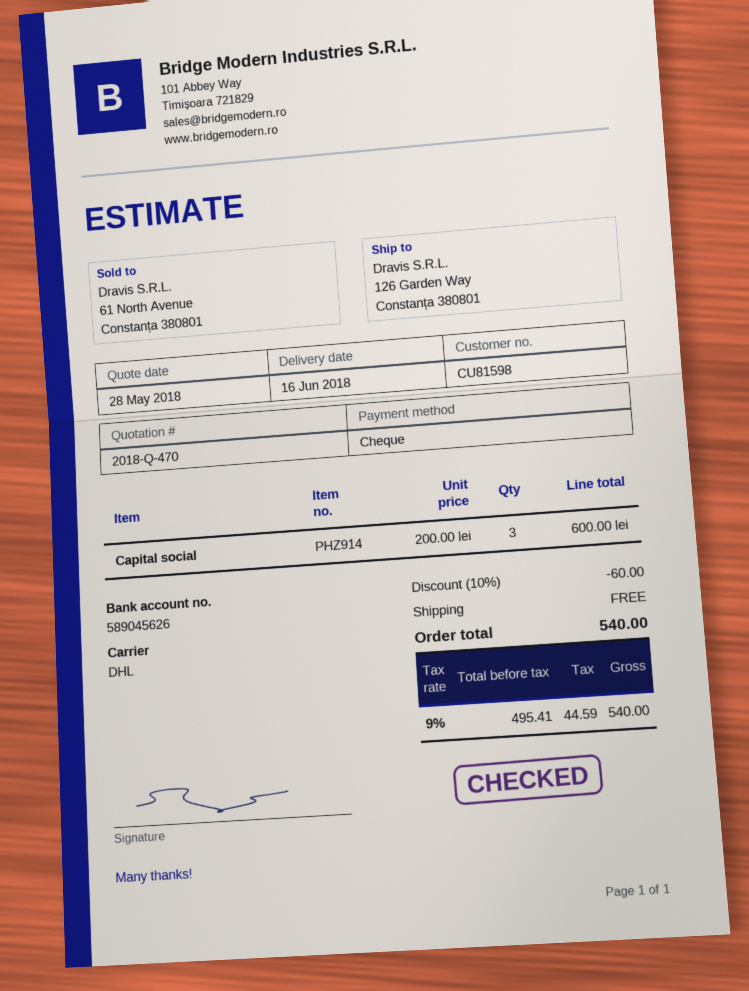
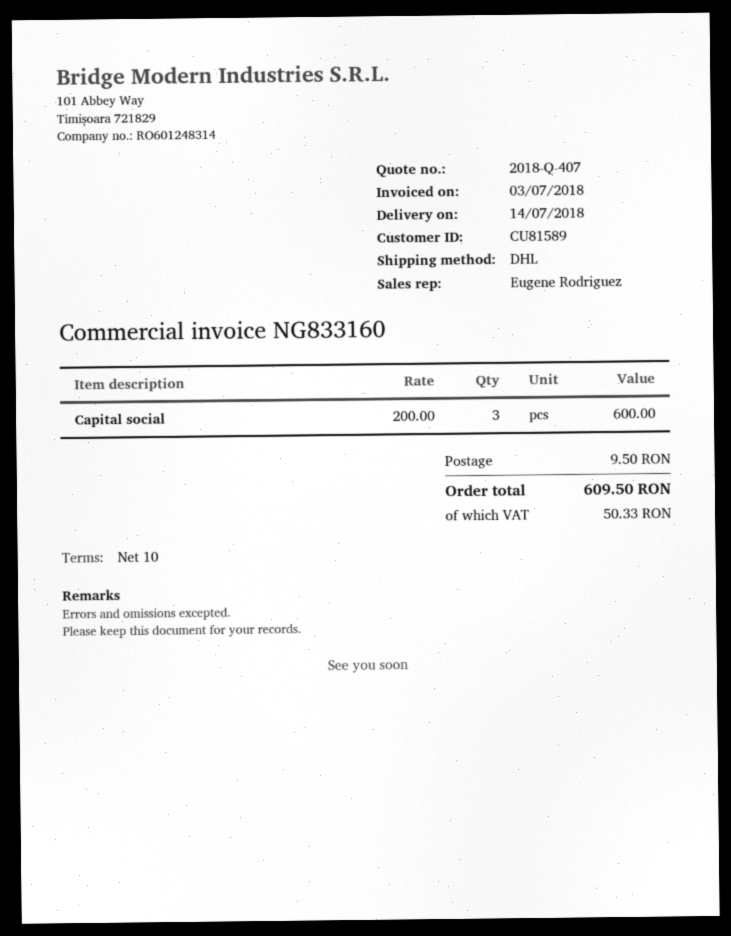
quote number: 2018-Q-470 -> 2018-Q-407
delivery date: 2018-06-16 -> 2018-07-14
customer number: CU81598 -> CU81589
discount: 10% = 60.00 -> none
shipping: 0.00 -> 9.50
tax: 44.59 -> 50.33
total: 540.00 -> 609.50

